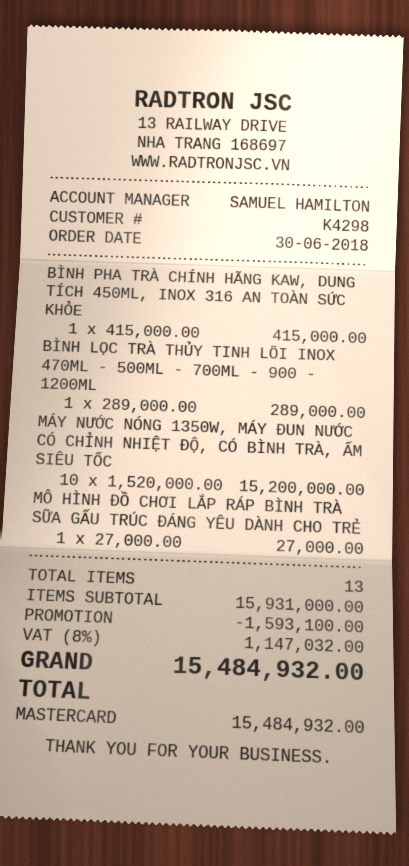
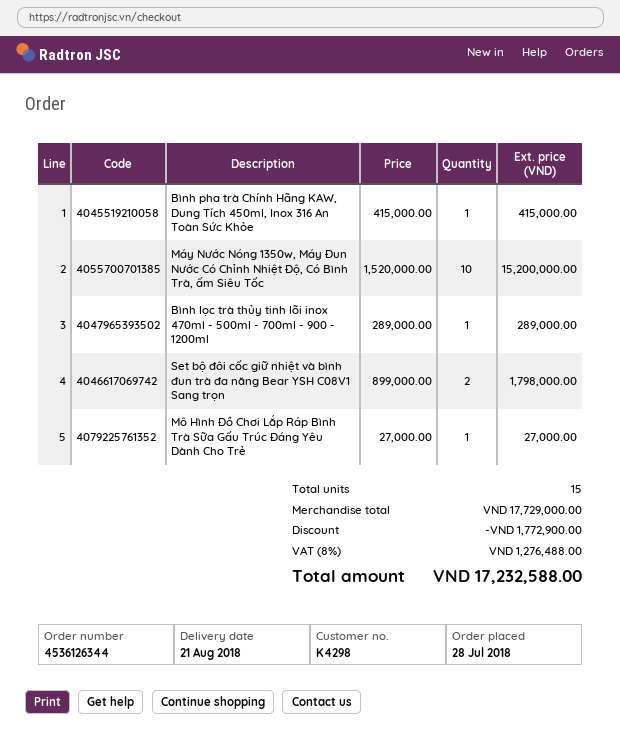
order date: 2018-06-30 -> 2018-07-28
Set bộ đôi cốc giữ nhiệt và bình đun trà đa năng Bear YSH C08V1 Sang trọn: none -> 2 x 899000.00 = 1798000.00
total quantity: 13 -> 15
subtotal: 15931000.00 -> 17729000.00
discount: 1593100.00 -> 1772900.00
tax: 8% = 1147032.00 -> 8% = 1276488.00
total: 15484932.00 -> 17232588.00

